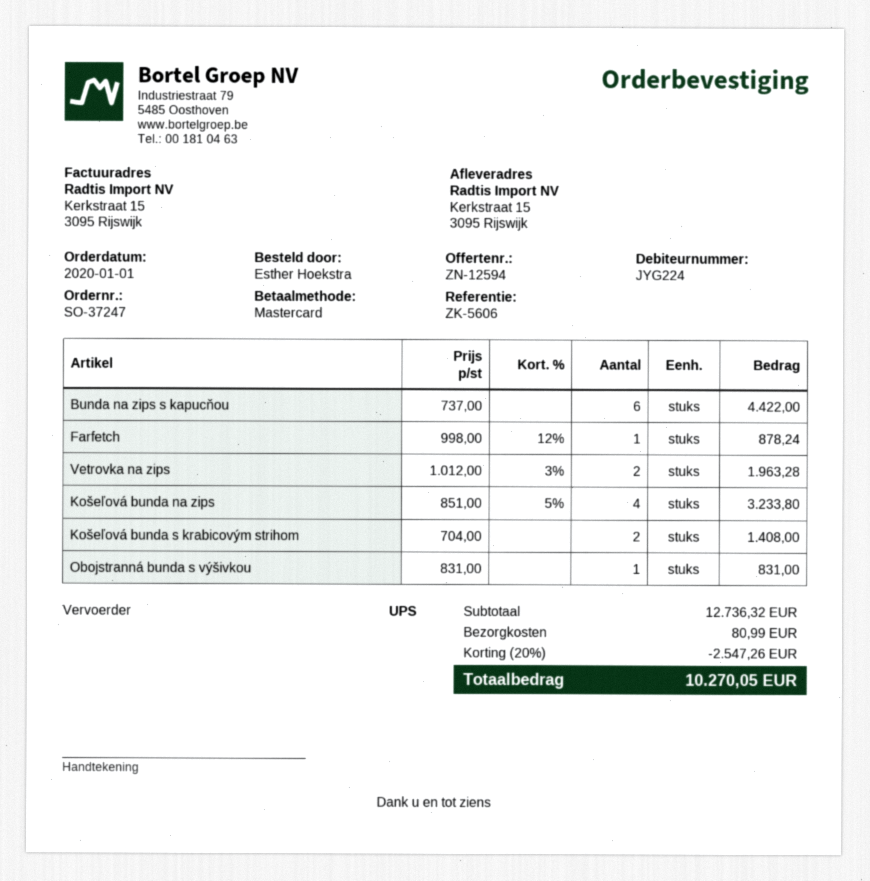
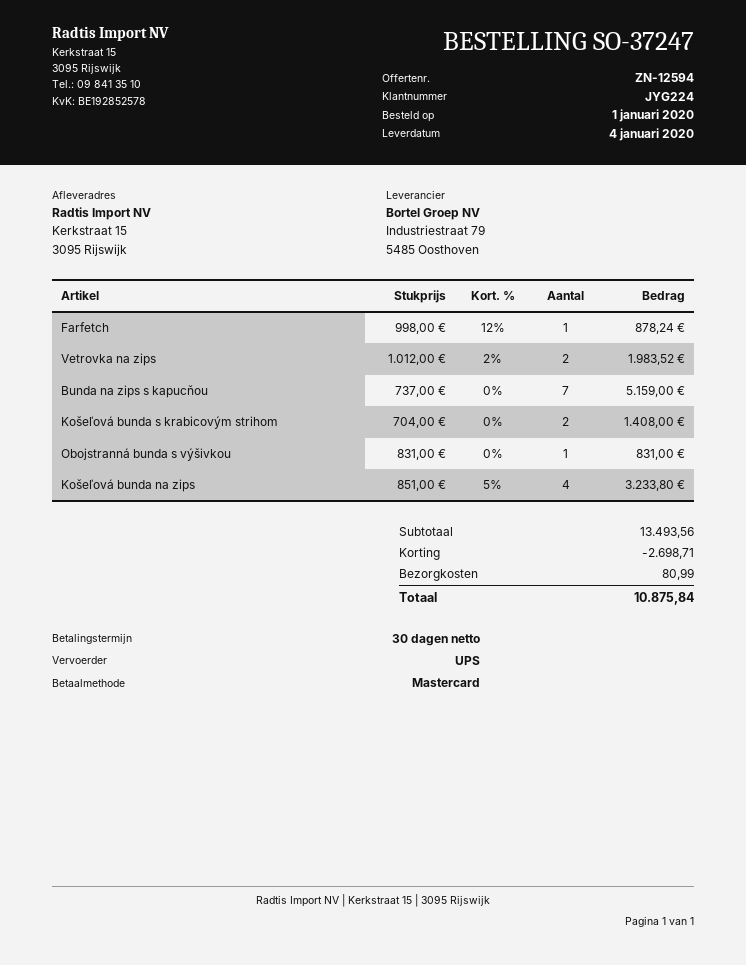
Bunda na zips s kapucňou: 6 x 737.00 = 4422.00 -> 7 x 737.00 = 5159.00
Vetrovka na zips: 2 x 1012.00 - 3% = 1963.28 -> 2 x 1012.00 - 2% = 1983.52
subtotal: 12736.32 -> 13493.56
discount: 2547.26 -> 2698.71
total: 10270.05 -> 10875.84

